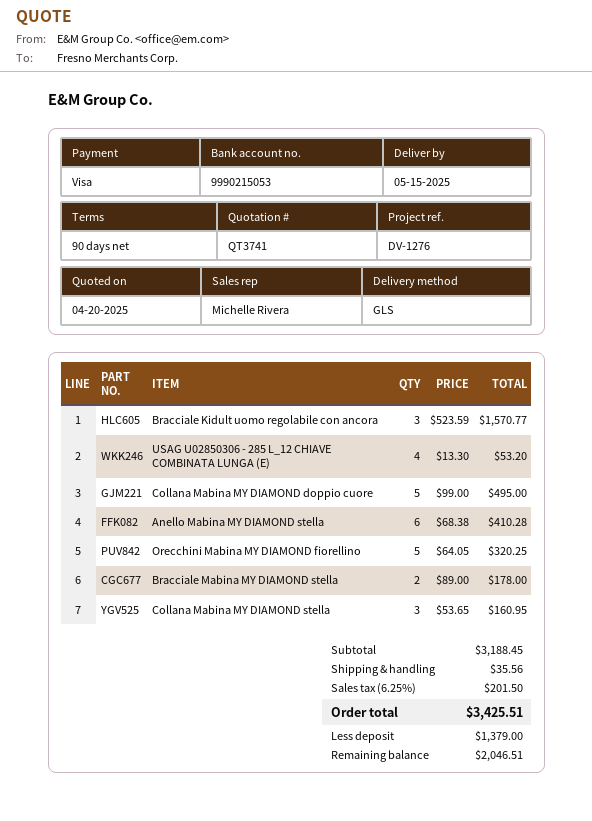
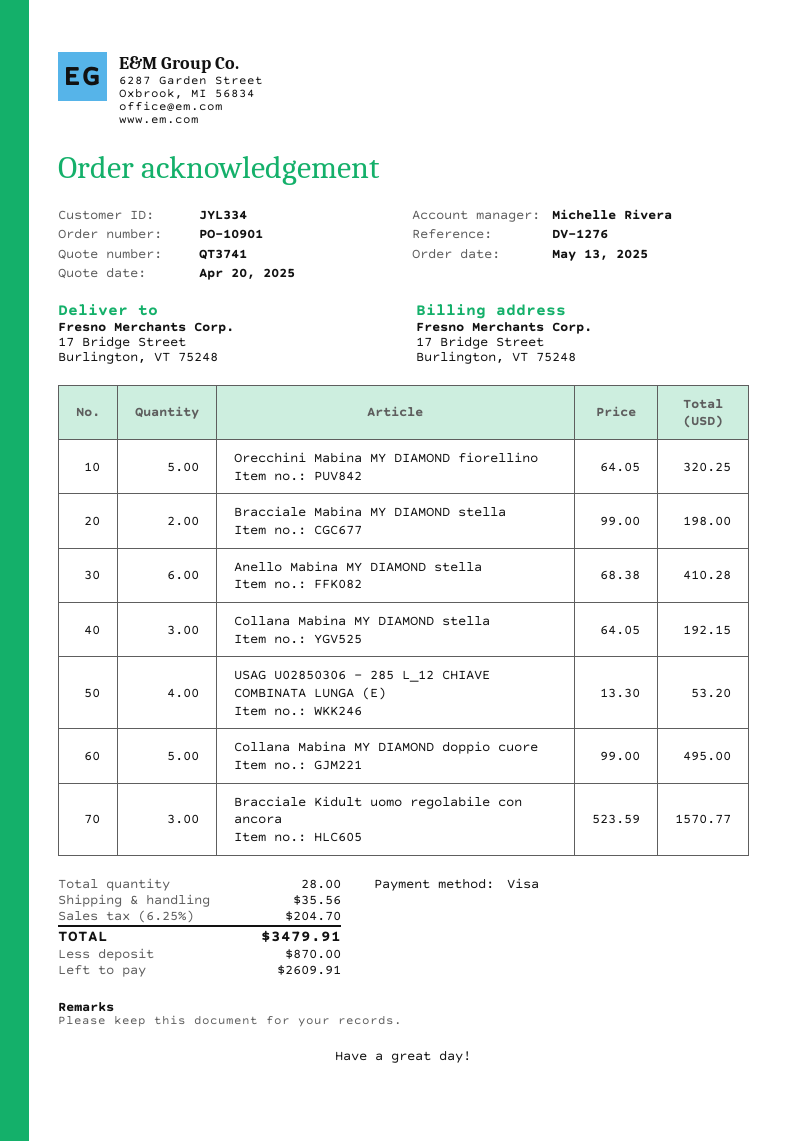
Bracciale Mabina MY DIAMOND stella: 2 x 89.00 = 178.00 -> 2 x 99.00 = 198.00
Collana Mabina MY DIAMOND stella: 3 x 53.65 = 160.95 -> 3 x 64.05 = 192.15
tax: 6.25% = 201.50 -> 6.25% = 204.70
total: 3425.51 -> 3479.91
deposit: 1379.00 -> 870.00
balance: 2046.51 -> 2609.91

